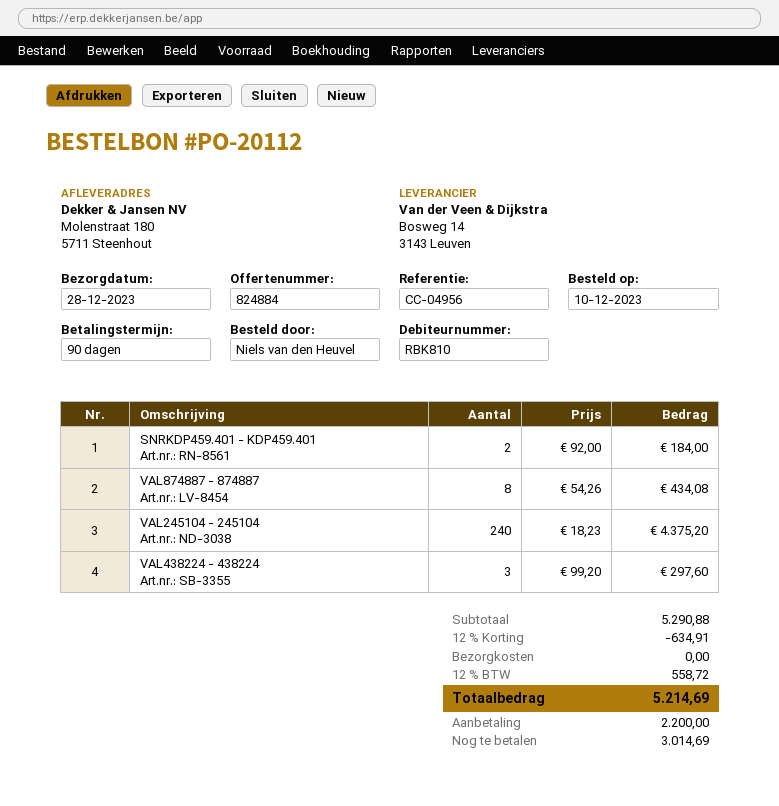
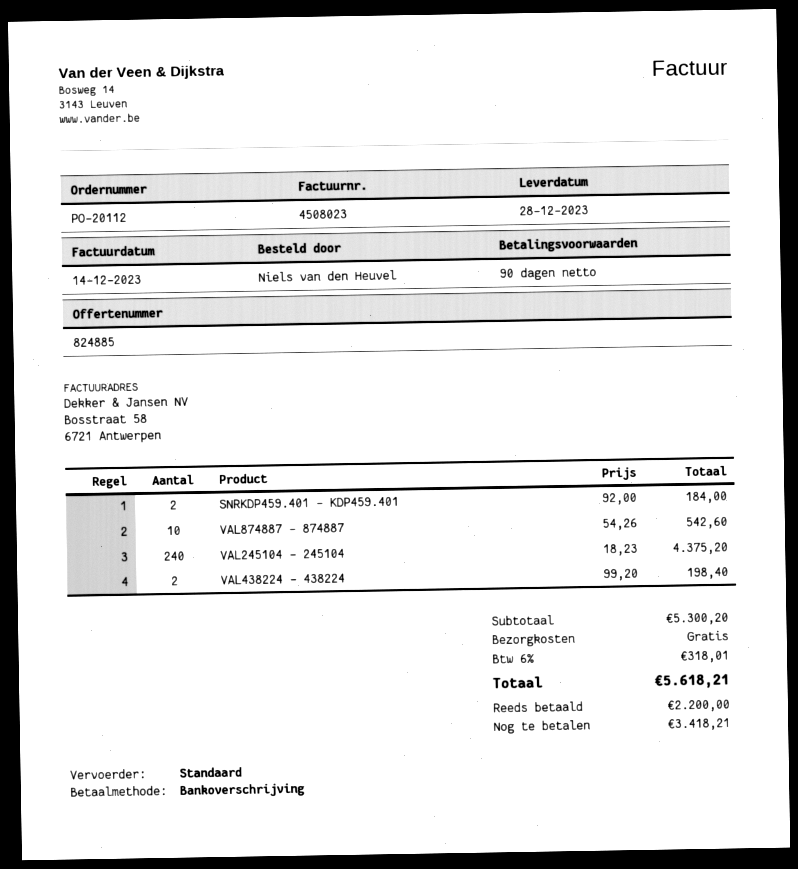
quote number: 824884 -> 824885
VAL874887 - 874887: 8 x 54.26 = 434.08 -> 10 x 54.26 = 542.60
VAL438224 - 438224: 3 x 99.20 = 297.60 -> 2 x 99.20 = 198.40
subtotal: 5290.88 -> 5300.20
discount: 12% = 634.91 -> none
tax: 12% = 558.72 -> 6% = 318.01
total: 5214.69 -> 5618.21
balance: 3014.69 -> 3418.21

